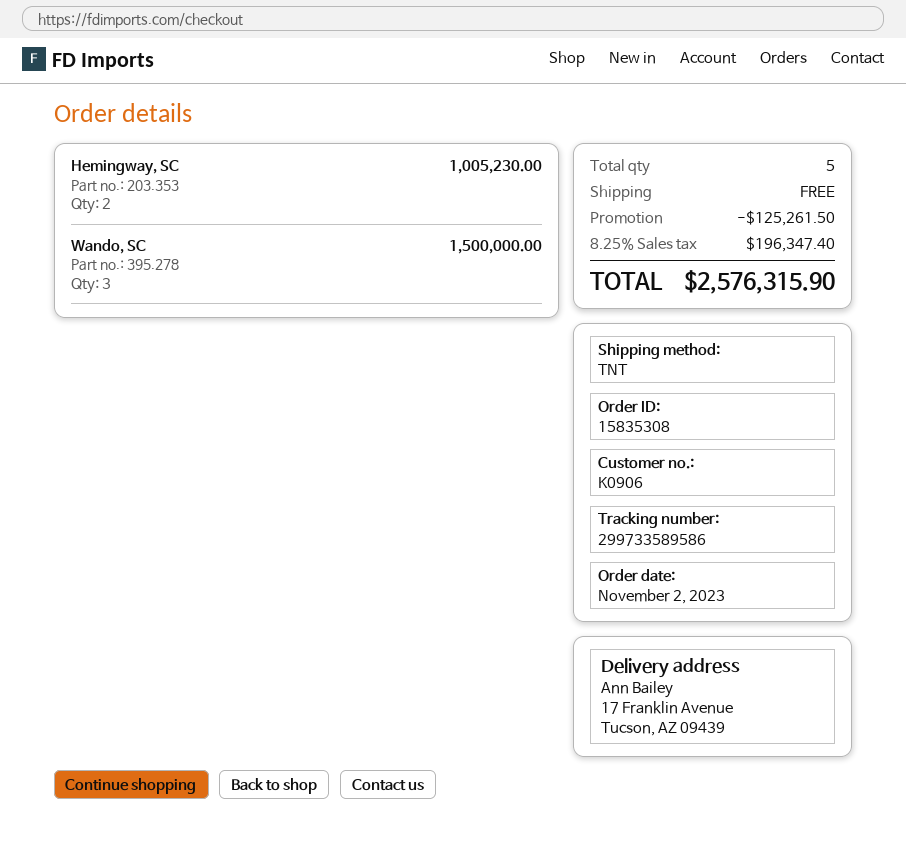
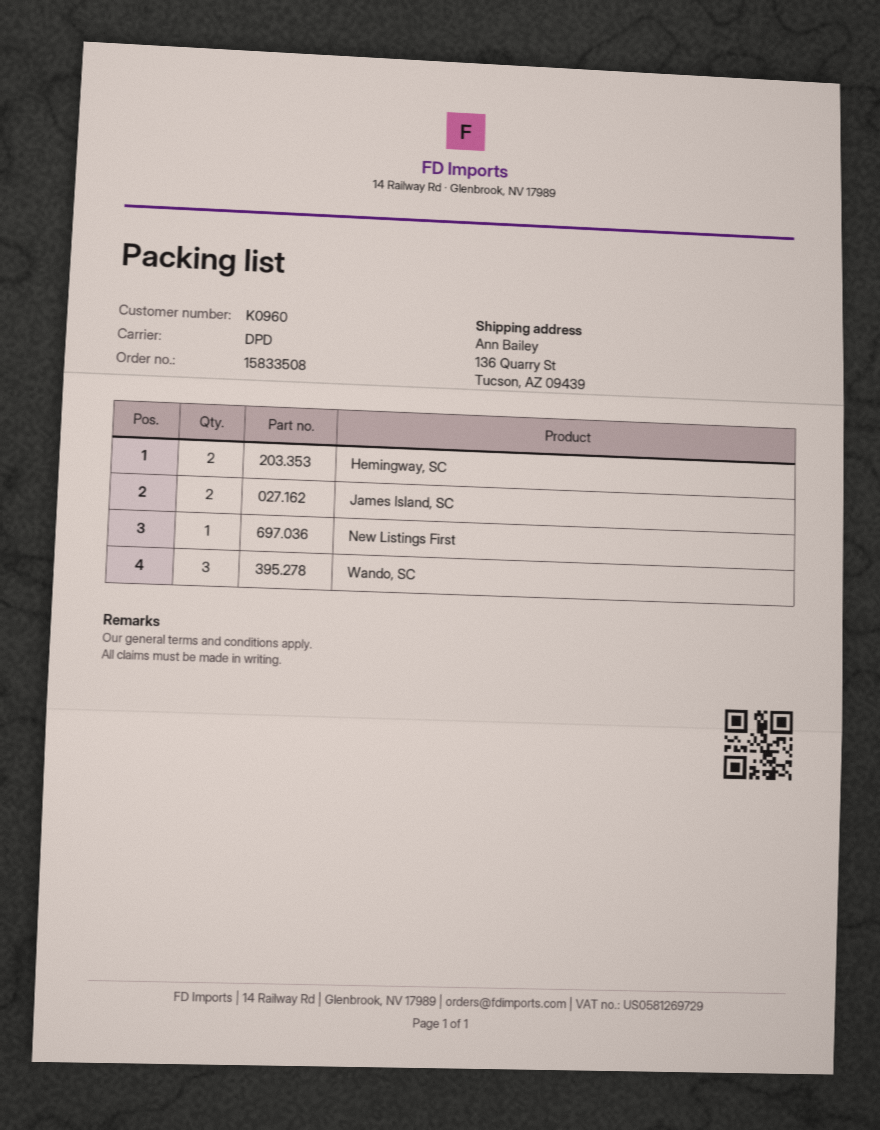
order number: 15835308 -> 15833508
customer number: K0906 -> K0960
shipping method: TNT -> DPD
ship to: 17 Franklin Avenue, Tucson, AZ 09439 -> 136 Quarry St, Tucson, AZ 09439
James Island, SC: none -> 2
New Listings First: none -> 1

